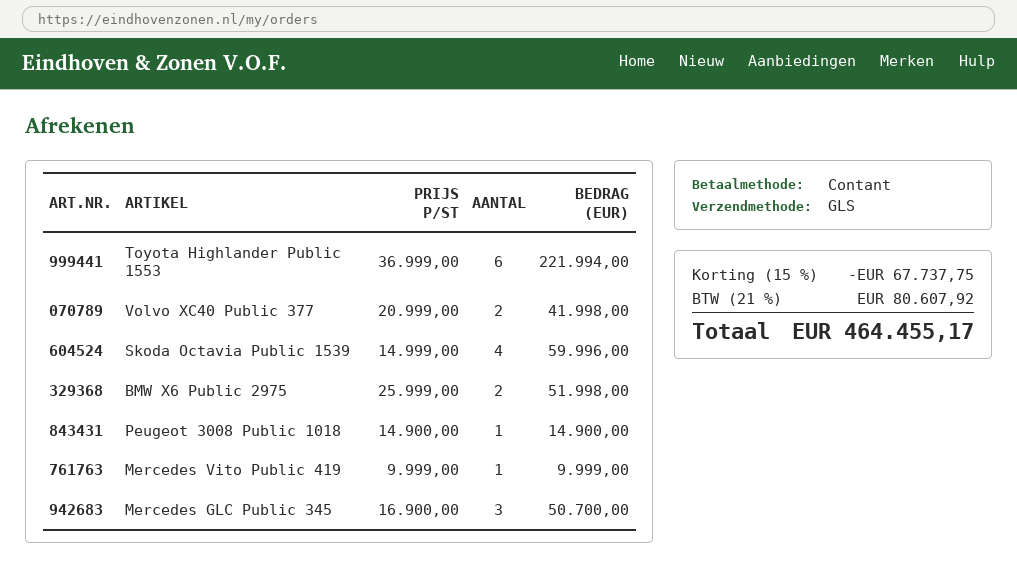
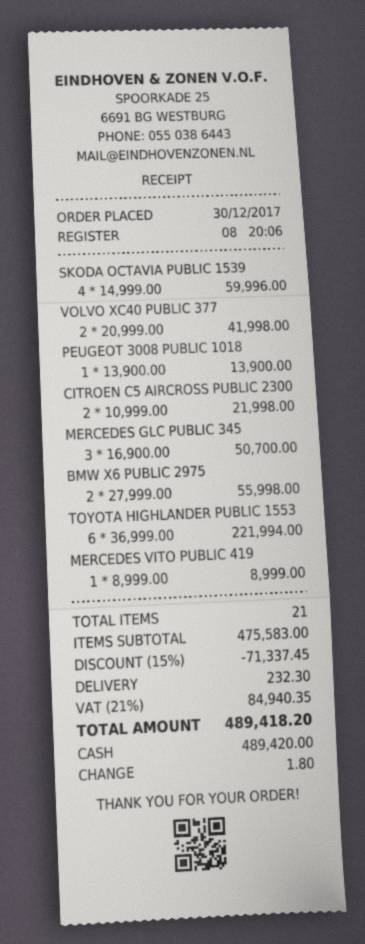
BMW X6 Public 2975: 2 x 25999.00 = 51998.00 -> 2 x 27999.00 = 55998.00
Peugeot 3008 Public 1018: 1 x 14900.00 = 14900.00 -> 1 x 13900.00 = 13900.00
Mercedes Vito Public 419: 1 x 9999.00 = 9999.00 -> 1 x 8999.00 = 8999.00
CITROEN C5 AIRCROSS PUBLIC 2300: none -> 2 x 10999.00 = 21998.00
discount: 15% = 67737.75 -> 15% = 71337.45
shipping: none -> 232.30
tax: 21% = 80607.92 -> 21% = 84940.35
total: 464455.17 -> 489418.20

